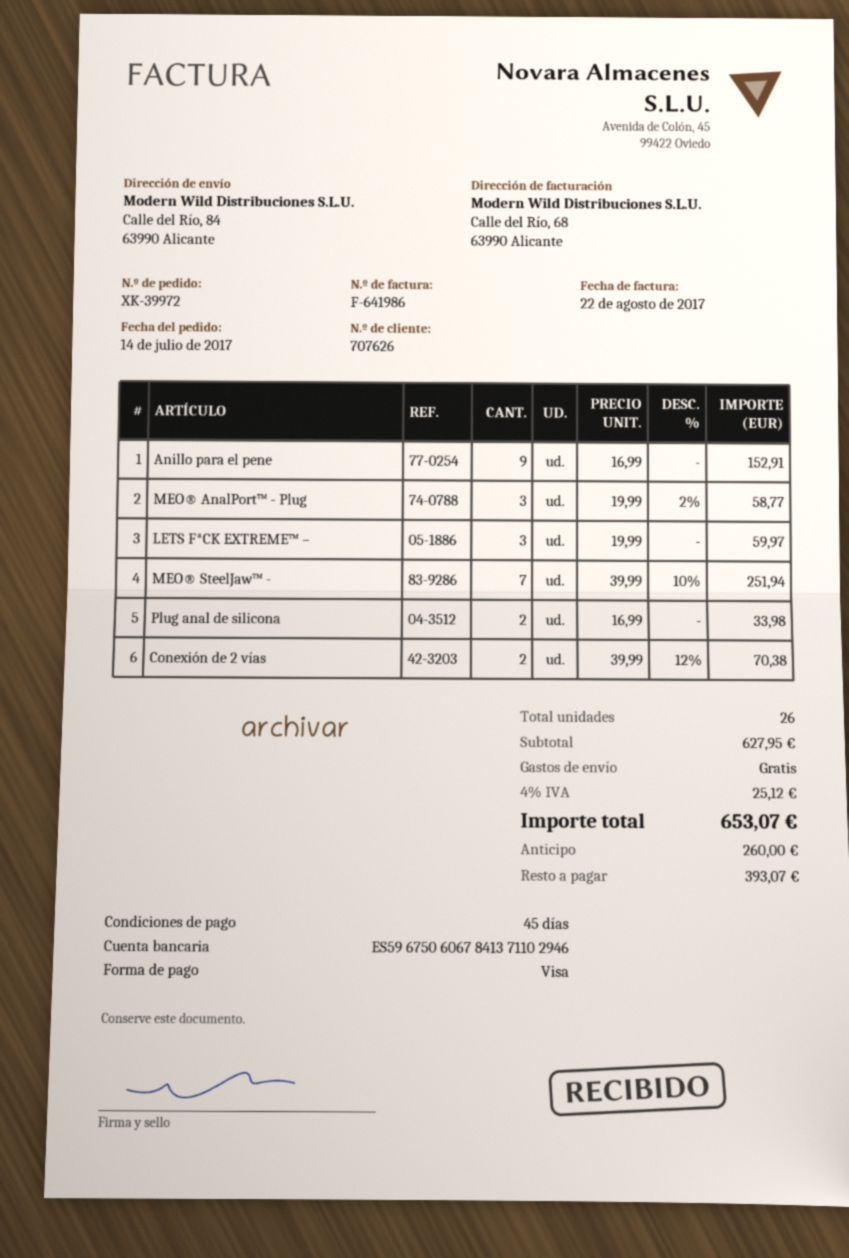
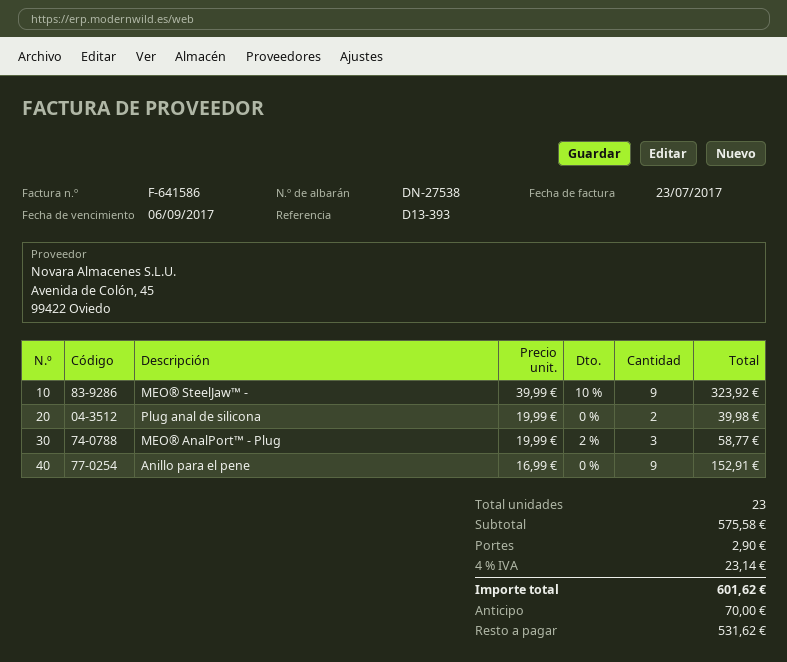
invoice number: F-641986 -> F-641586
invoice date: 2017-08-22 -> 2017-07-23
LETS F*CK EXTREME™ –: 3 x 19.99 = 59.97 -> none
MEO® SteelJaw™ -: 7 x 39.99 - 10% = 251.94 -> 9 x 39.99 - 10% = 323.92
Plug anal de silicona: 2 x 16.99 = 33.98 -> 2 x 19.99 = 39.98
Conexión de 2 vías: 2 x 39.99 - 12% = 70.38 -> none
total quantity: 26 -> 23
subtotal: 627.95 -> 575.58
shipping: 0.00 -> 2.90
tax: 4% = 25.12 -> 4% = 23.14
total: 653.07 -> 601.62
deposit: 260.00 -> 70.00
balance: 393.07 -> 531.62

